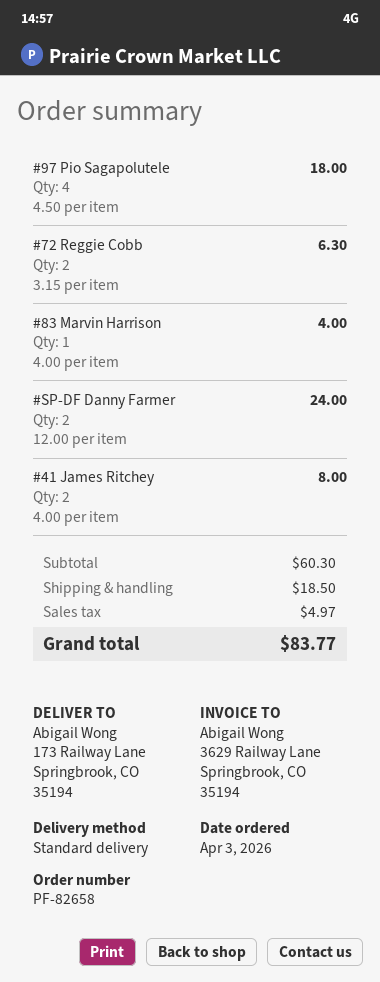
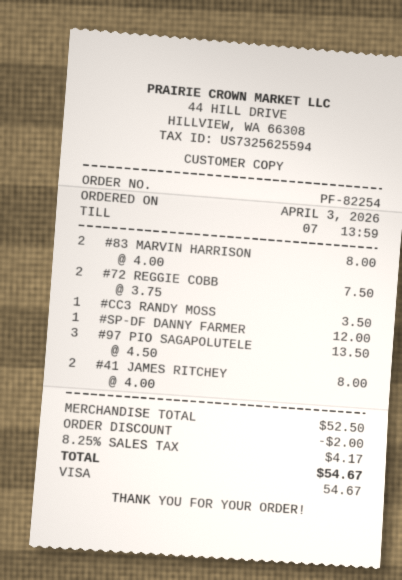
order number: PF-82658 -> PF-82254
#97 Pio Sagapolutele: 4 x 4.50 = 18.00 -> 3 x 4.50 = 13.50
#72 Reggie Cobb: 2 x 3.15 = 6.30 -> 2 x 3.75 = 7.50
#83 Marvin Harrison: 1 x 4.00 = 4.00 -> 2 x 4.00 = 8.00
#SP-DF Danny Farmer: 2 x 12.00 = 24.00 -> 1 x 12.00 = 12.00
#CC3 RANDY MOSS: none -> 1 x 3.50 = 3.50
subtotal: 60.30 -> 52.50
discount: none -> 2.00
shipping: 18.50 -> none
tax: 4.97 -> 4.17
total: 83.77 -> 54.67

